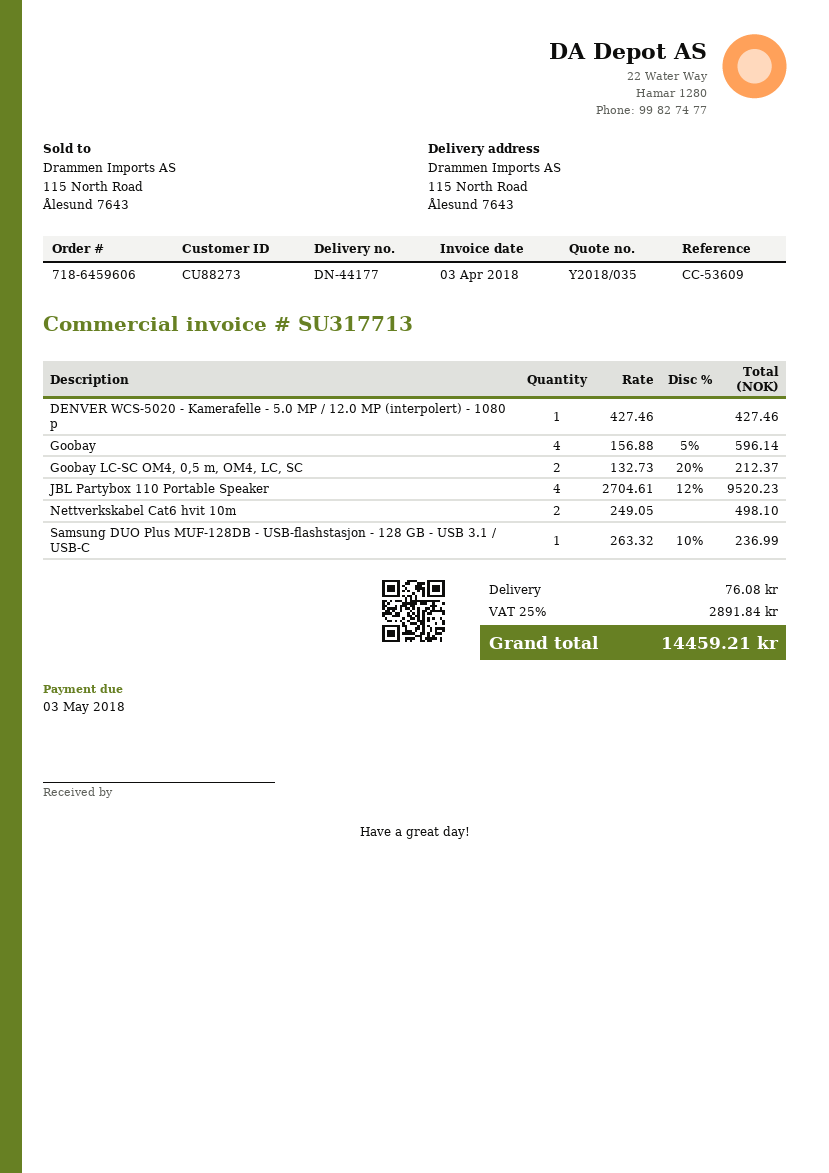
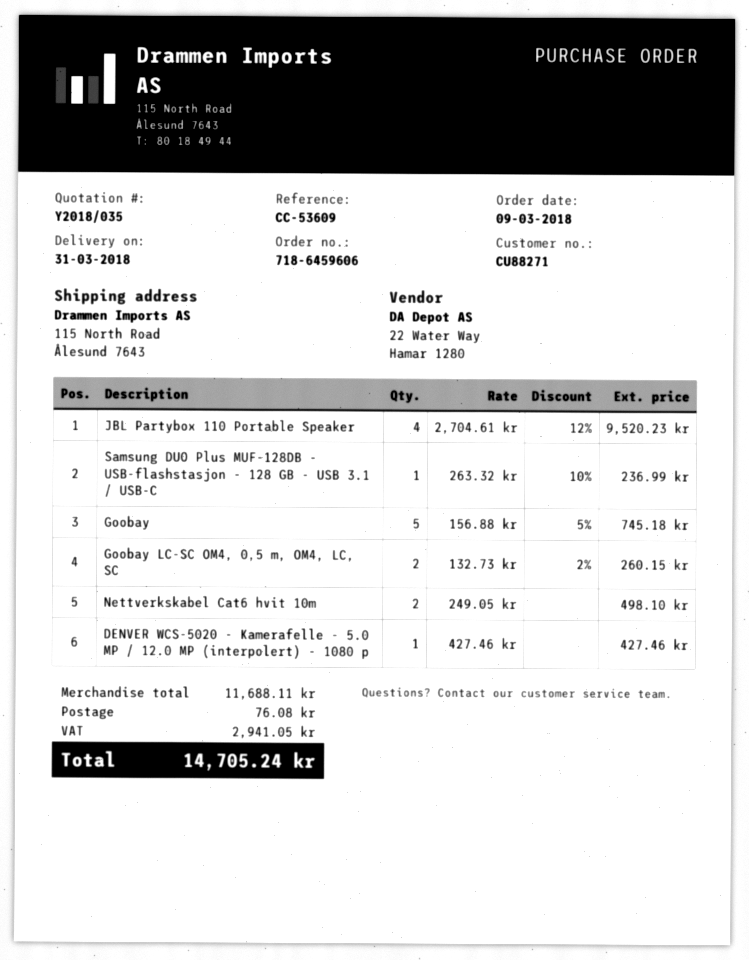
customer number: CU88273 -> CU88271
Goobay: 4 x 156.88 - 5% = 596.14 -> 5 x 156.88 - 5% = 745.18
Goobay LC-SC OM4, 0,5 m, OM4, LC, SC: 2 x 132.73 - 20% = 212.37 -> 2 x 132.73 - 2% = 260.15
tax: 2891.84 -> 2941.05
total: 14459.21 -> 14705.24

